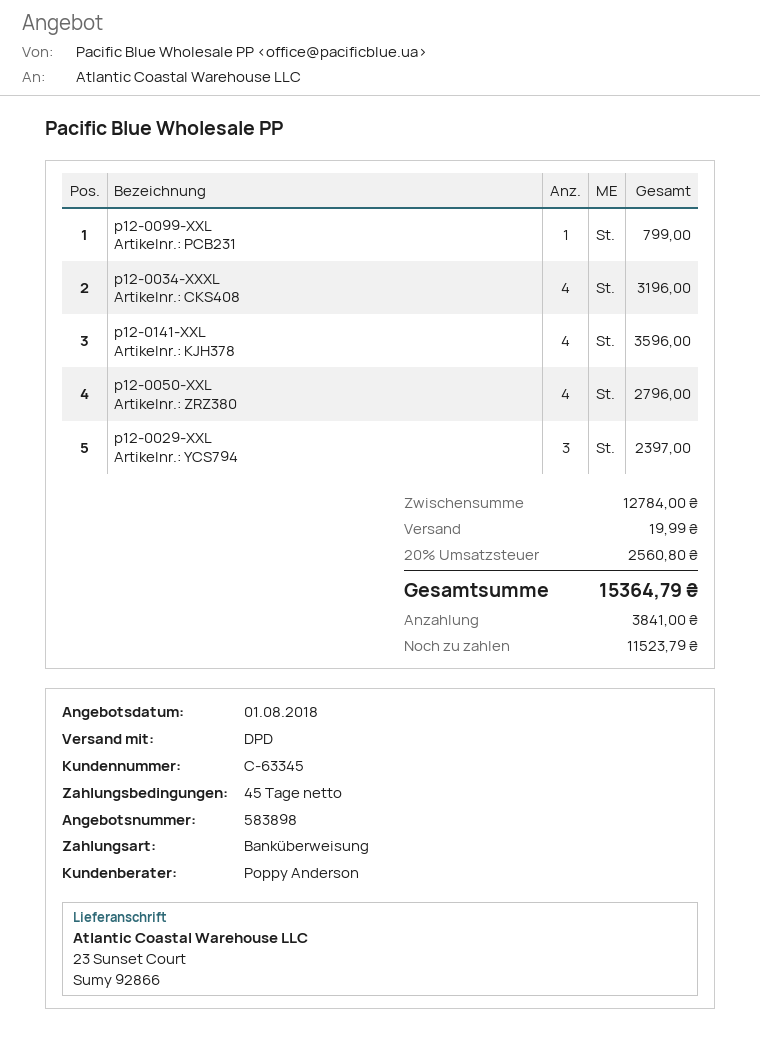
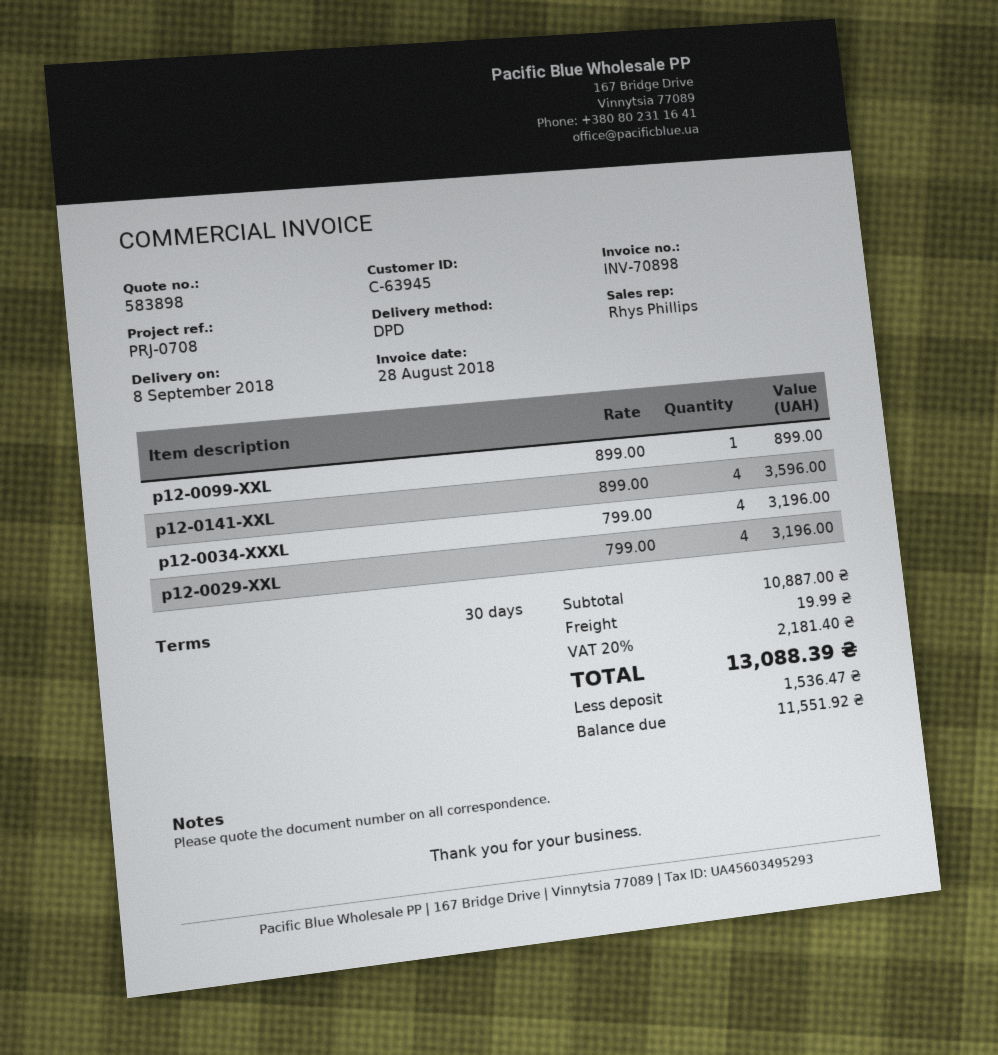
payment terms: 45 days -> 30 days
customer number: C-63345 -> C-63945
sales rep: Poppy Anderson -> Rhys Phillips
p12-0099-XXL: 1 for 799.00 -> 1 for 899.00
p12-0050-XXL: 4 for 2796.00 -> none
p12-0029-XXL: 3 for 2397.00 -> 4 for 3196.00
subtotal: 12784.00 -> 10887.00
tax: 20% = 2560.80 -> 20% = 2181.40
total: 15364.79 -> 13088.39
deposit: 3841.00 -> 1536.47
balance: 11523.79 -> 11551.92

